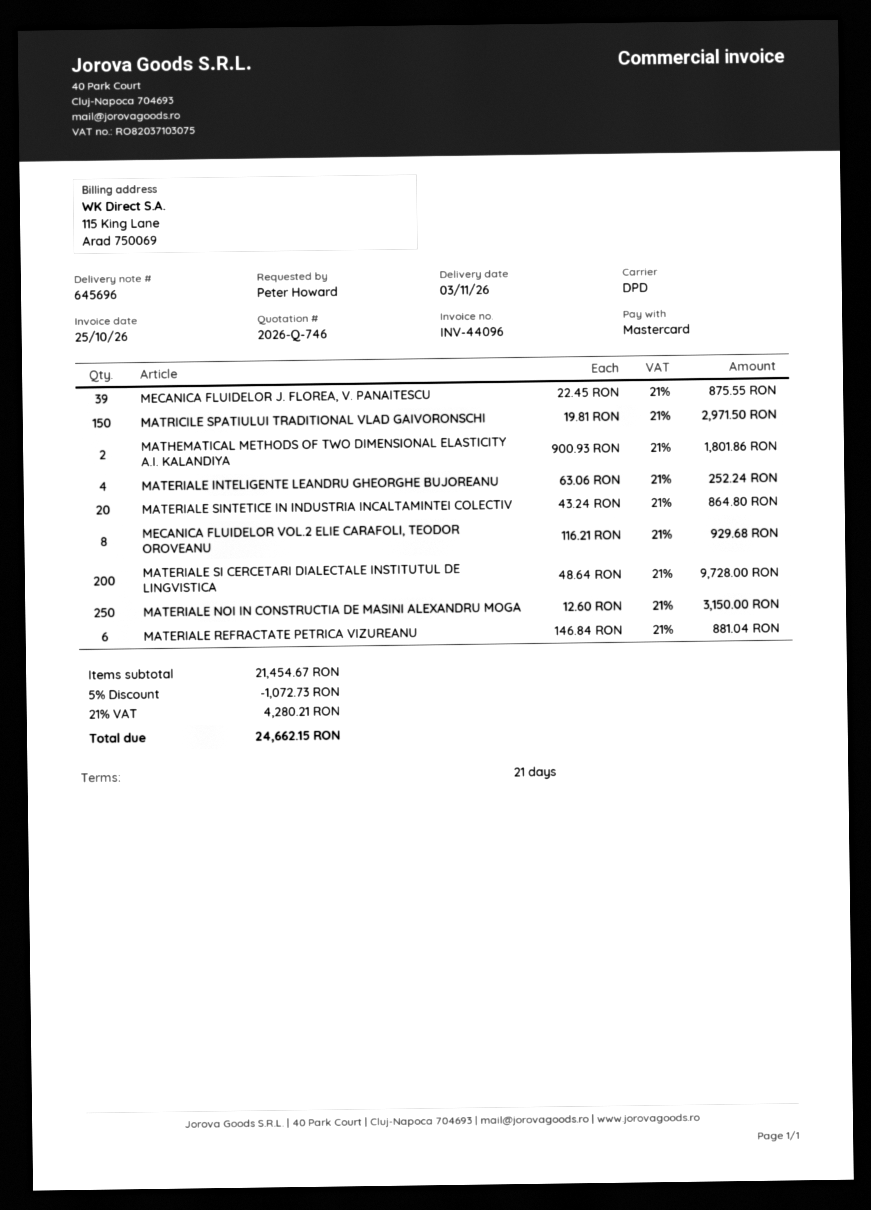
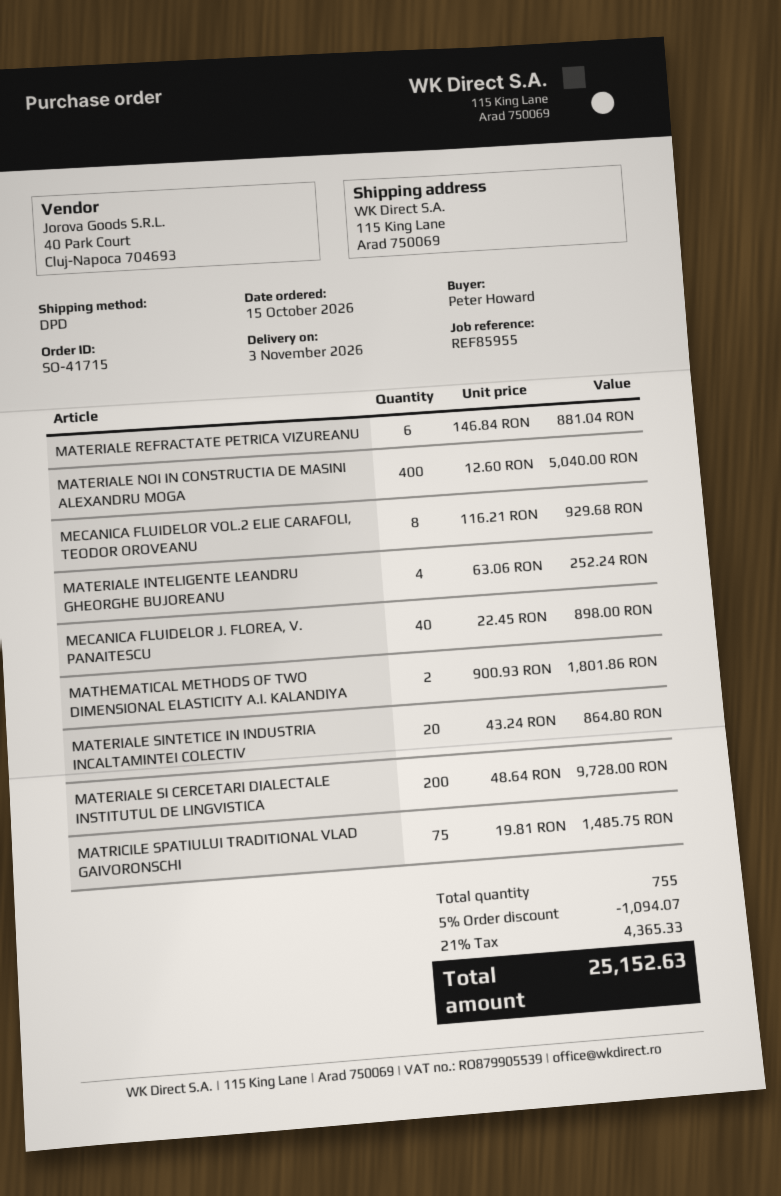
MECANICA FLUIDELOR J. FLOREA, V. PANAITESCU: 39 x 22.45 = 875.55 -> 40 x 22.45 = 898.00
MATRICILE SPATIULUI TRADITIONAL VLAD GAIVORONSCHI: 150 x 19.81 = 2971.50 -> 75 x 19.81 = 1485.75
MATERIALE NOI IN CONSTRUCTIA DE MASINI ALEXANDRU MOGA: 250 x 12.60 = 3150.00 -> 400 x 12.60 = 5040.00
discount: 5% = 1072.73 -> 5% = 1094.07
tax: 21% = 4280.21 -> 21% = 4365.33
total: 24662.15 -> 25152.63

